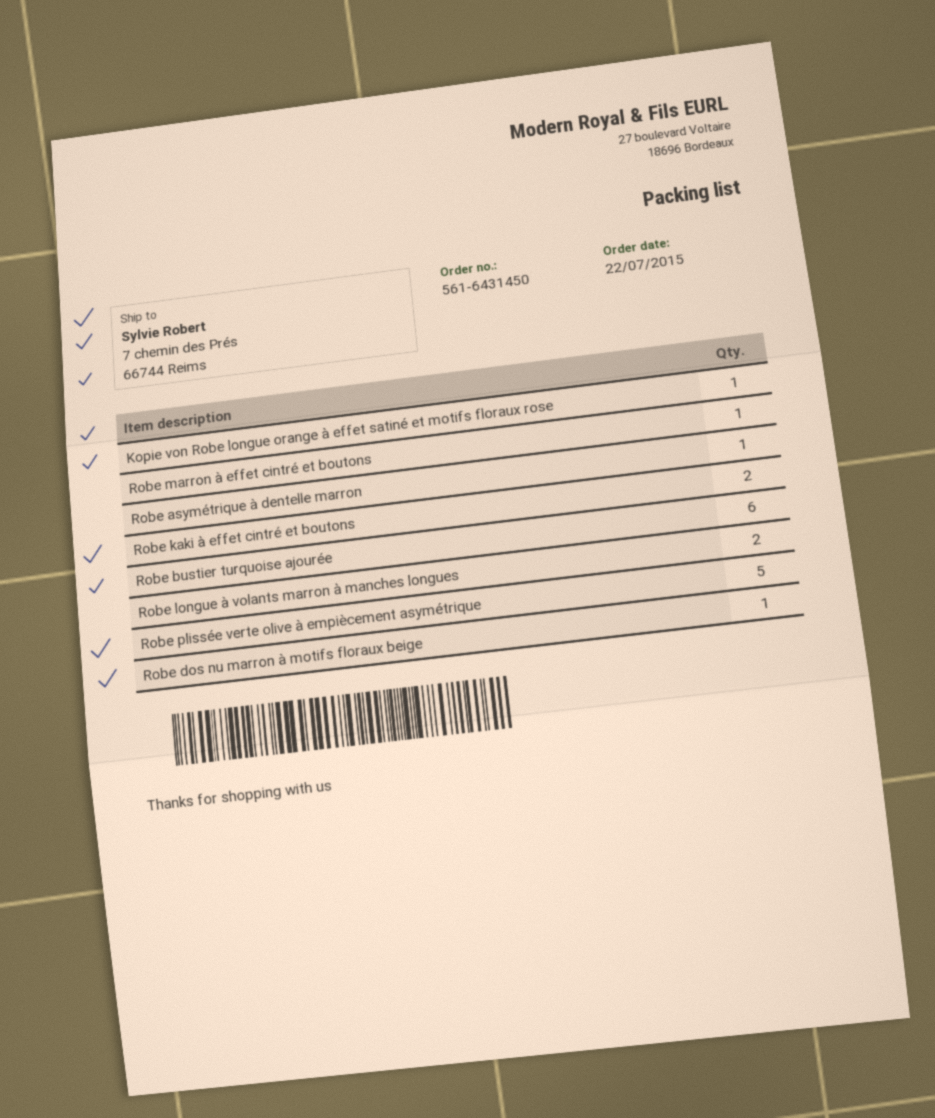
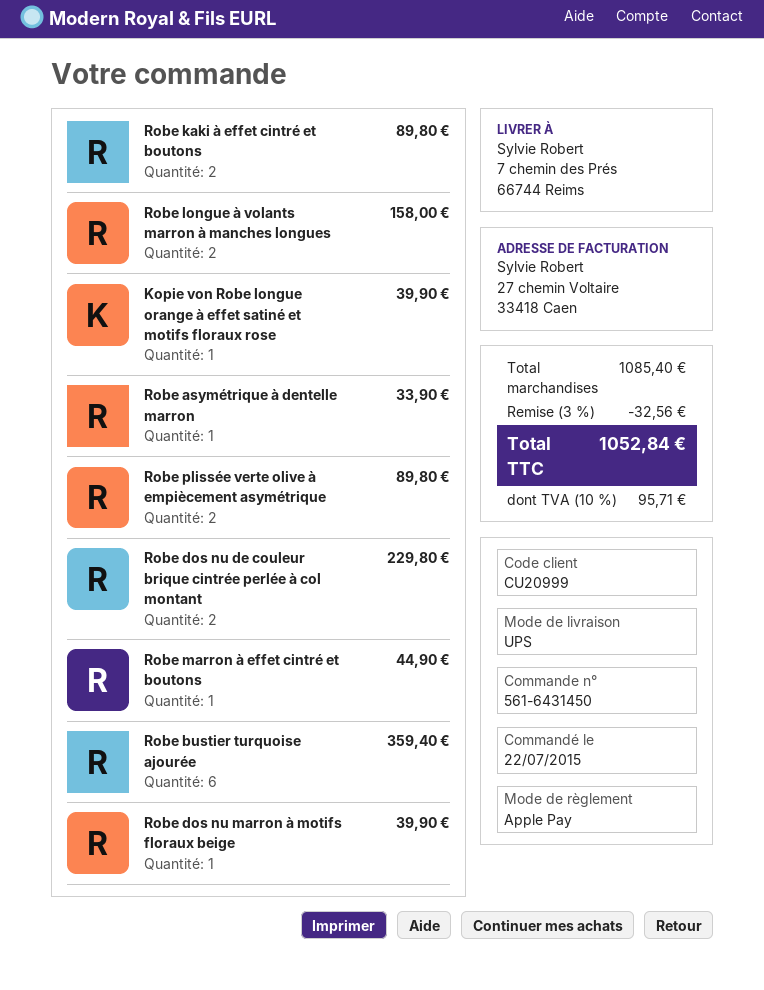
Robe plissée verte olive à empiècement asymétrique: 5 -> 2
Robe dos nu de couleur brique cintrée perlée à col montant: none -> 2

